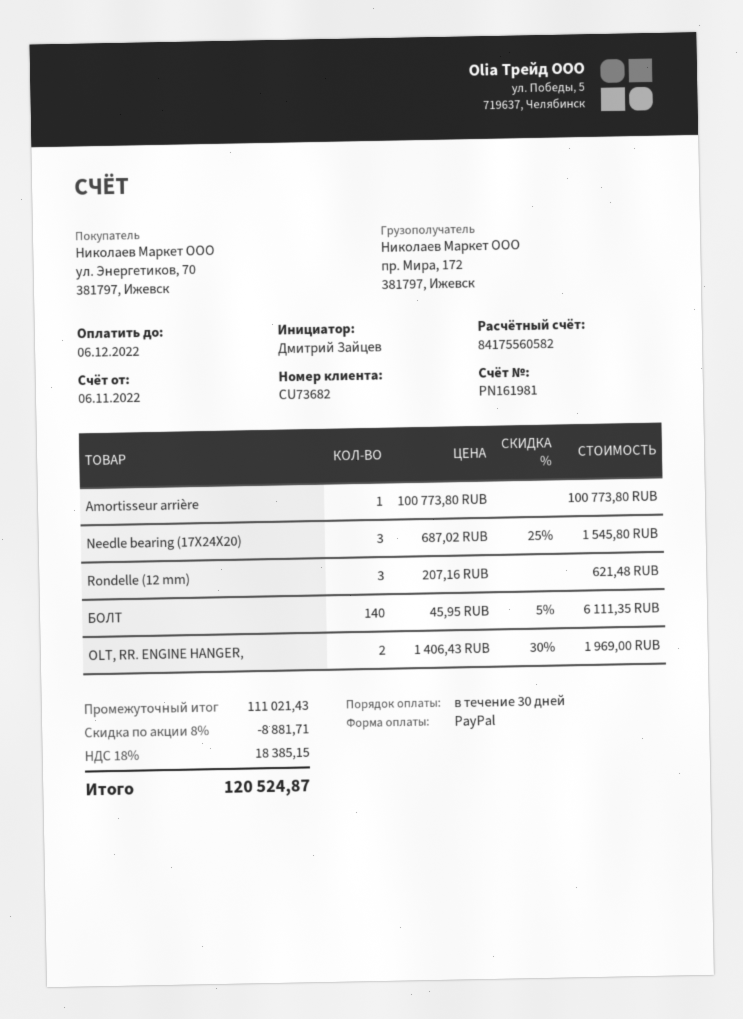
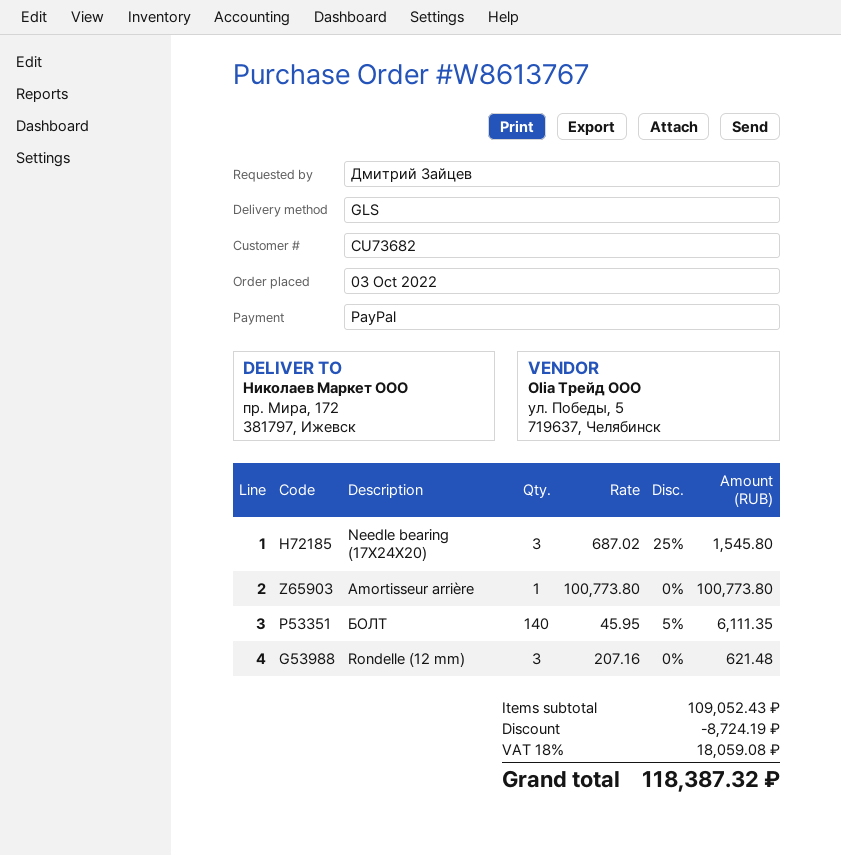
OLT, RR. ENGINE HANGER,: 2 x 1406.43 - 30% = 1969.00 -> none
subtotal: 111021.43 -> 109052.43
discount: 8881.71 -> 8724.19
tax: 18% = 18385.15 -> 18% = 18059.08
total: 120524.87 -> 118387.32

